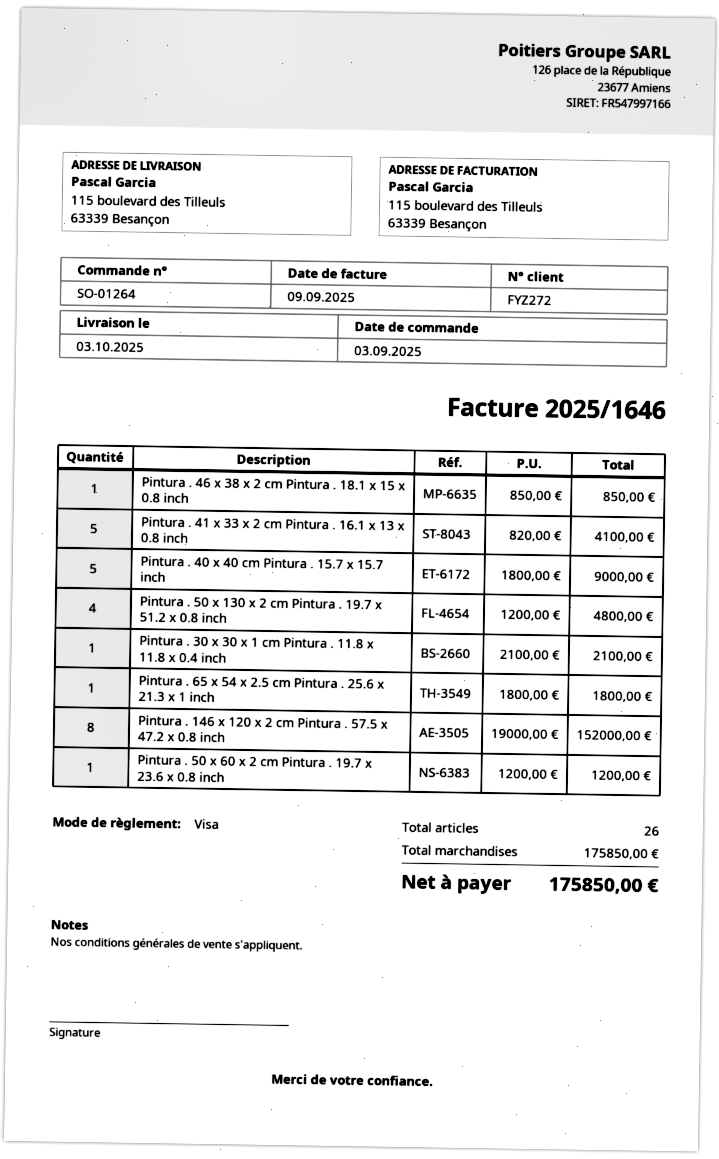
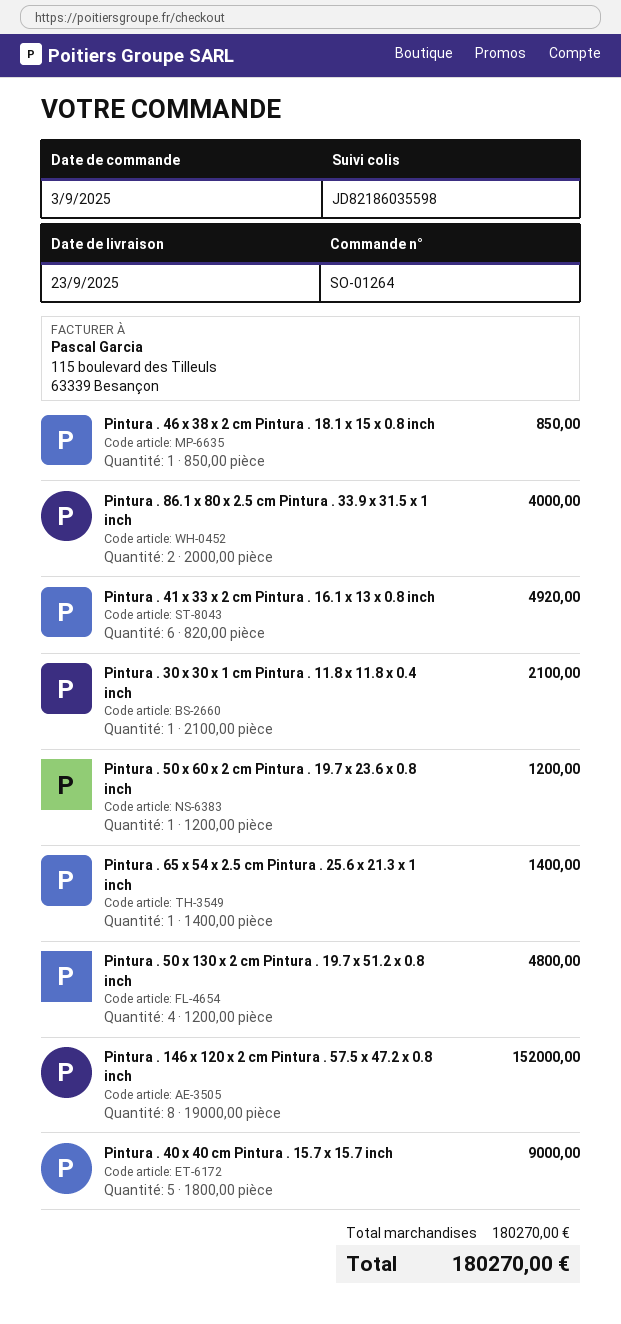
delivery date: 2025-10-03 -> 2025-09-23
Pintura . 41 x 33 x 2 cm Pintura . 16.1 x 13 x 0.8 inch: 5 x 820.00 = 4100.00 -> 6 x 820.00 = 4920.00
Pintura . 65 x 54 x 2.5 cm Pintura . 25.6 x 21.3 x 1 inch: 1 x 1800.00 = 1800.00 -> 1 x 1400.00 = 1400.00
Pintura . 86.1 x 80 x 2.5 cm Pintura . 33.9 x 31.5 x 1 inch: none -> 2 x 2000.00 = 4000.00
subtotal: 175850.00 -> 180270.00
total: 175850.00 -> 180270.00

